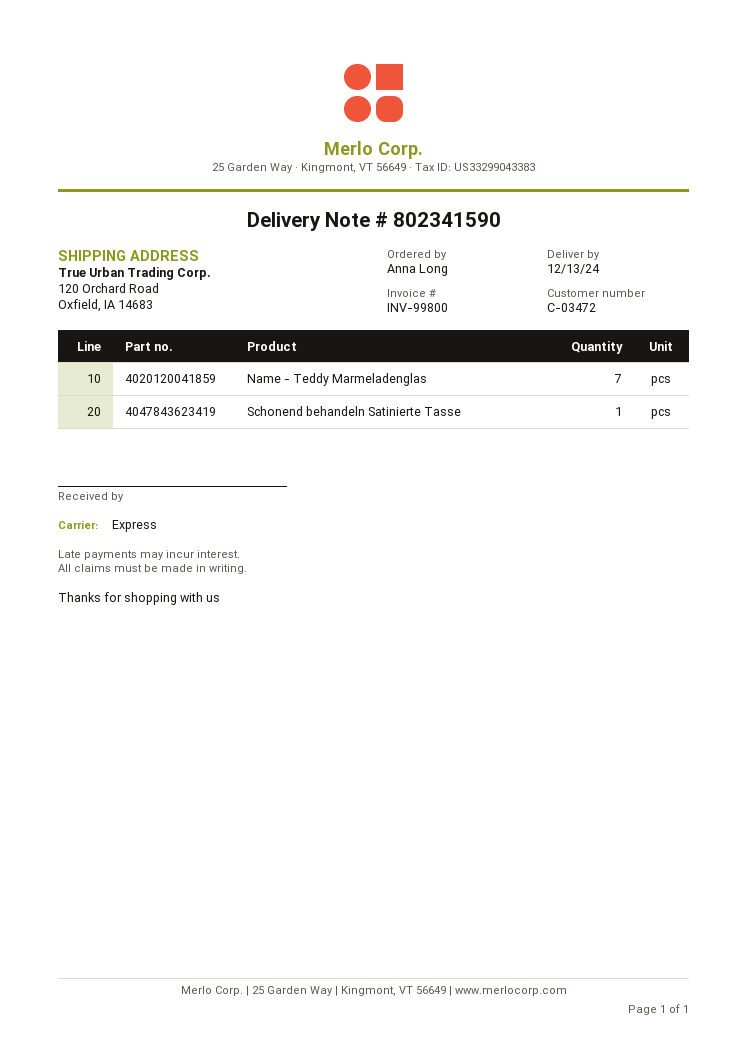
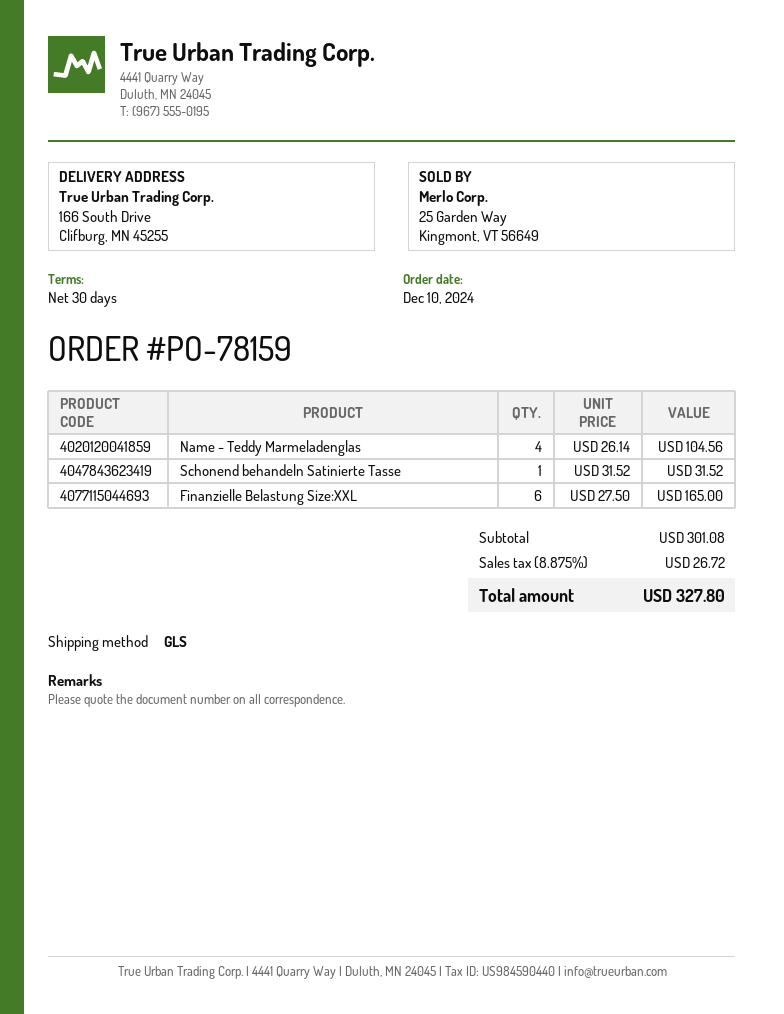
shipping method: express -> GLS
ship to: 120 Orchard Road, Oxfield, IA 14683 -> 166 South Drive, Clifburg, MN 45255
Name - Teddy Marmeladenglas: 7 -> 4
Finanzielle Belastung Size:XXL: none -> 6

